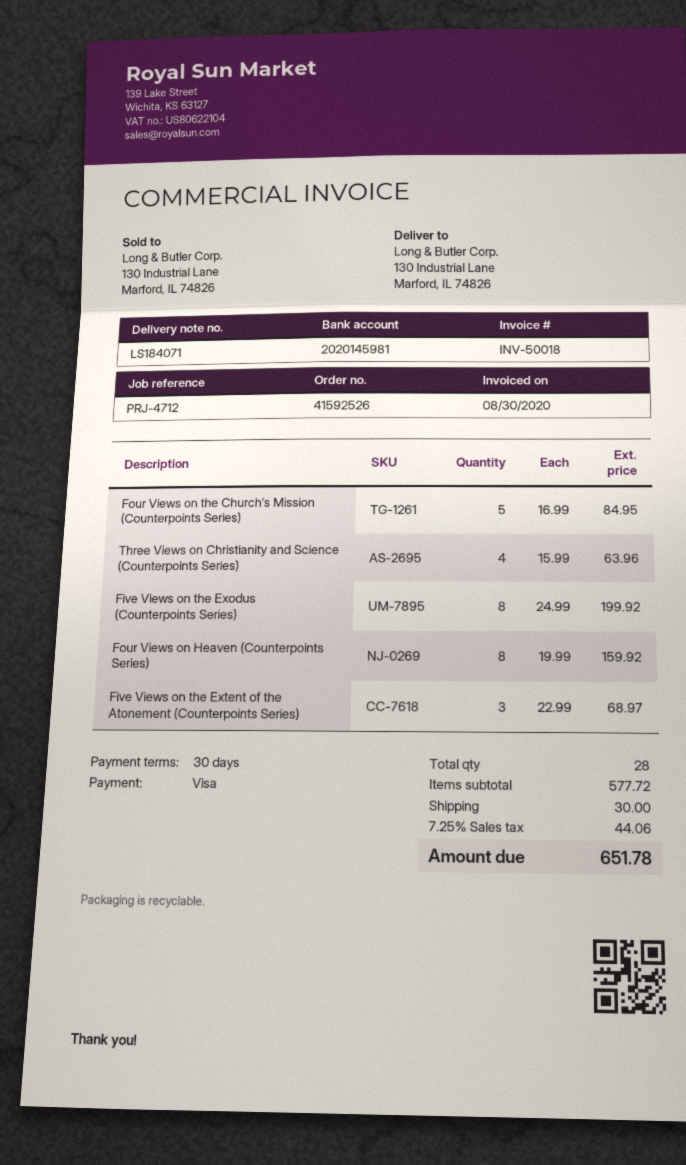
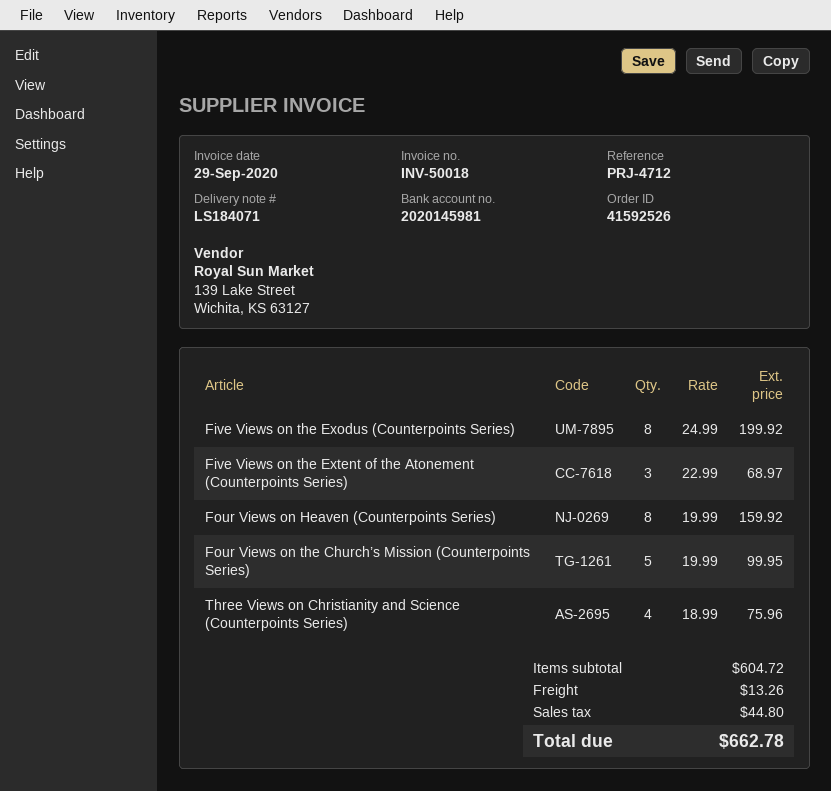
invoice date: 2020-08-30 -> 2020-09-29
Four Views on the Church’s Mission (Counterpoints Series): 5 x 16.99 = 84.95 -> 5 x 19.99 = 99.95
Three Views on Christianity and Science (Counterpoints Series): 4 x 15.99 = 63.96 -> 4 x 18.99 = 75.96
subtotal: 577.72 -> 604.72
shipping: 30.00 -> 13.26
tax: 44.06 -> 44.80
total: 651.78 -> 662.78

